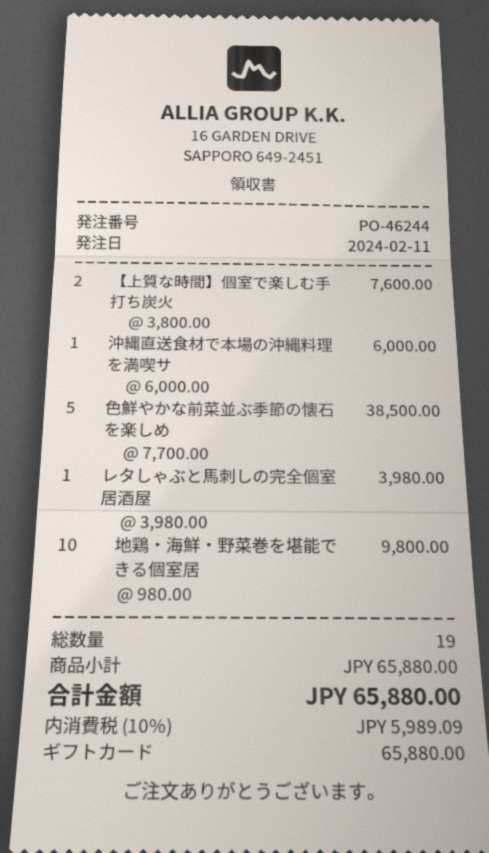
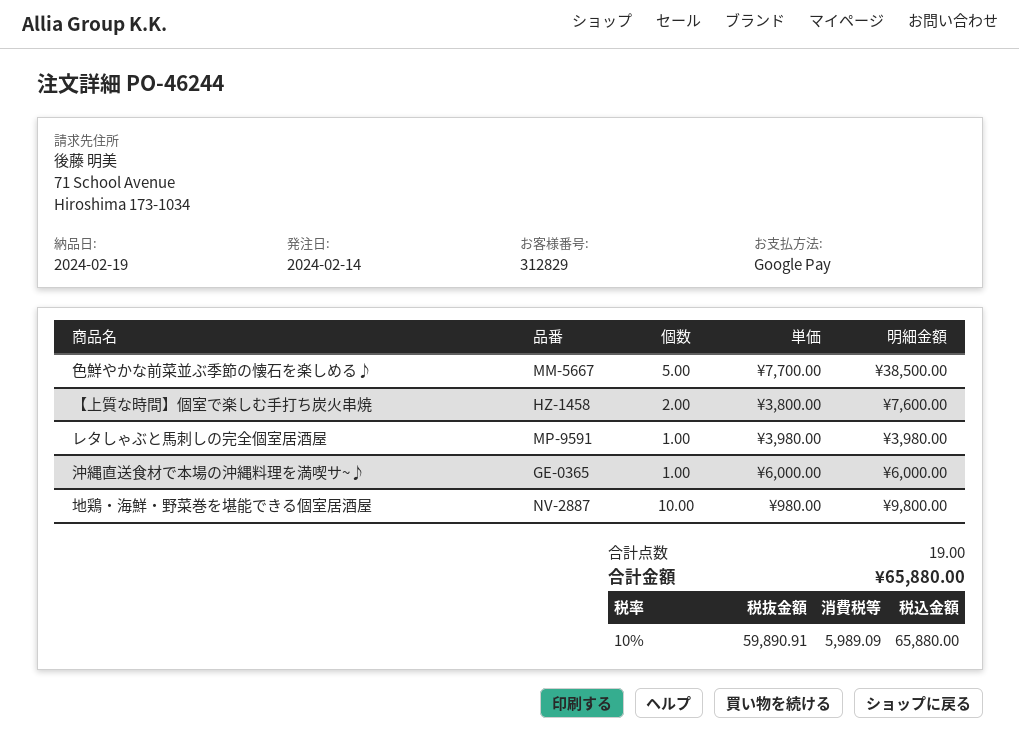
order date: 2024-02-11 -> 2024-02-14
payment method: gift card -> Google Pay

